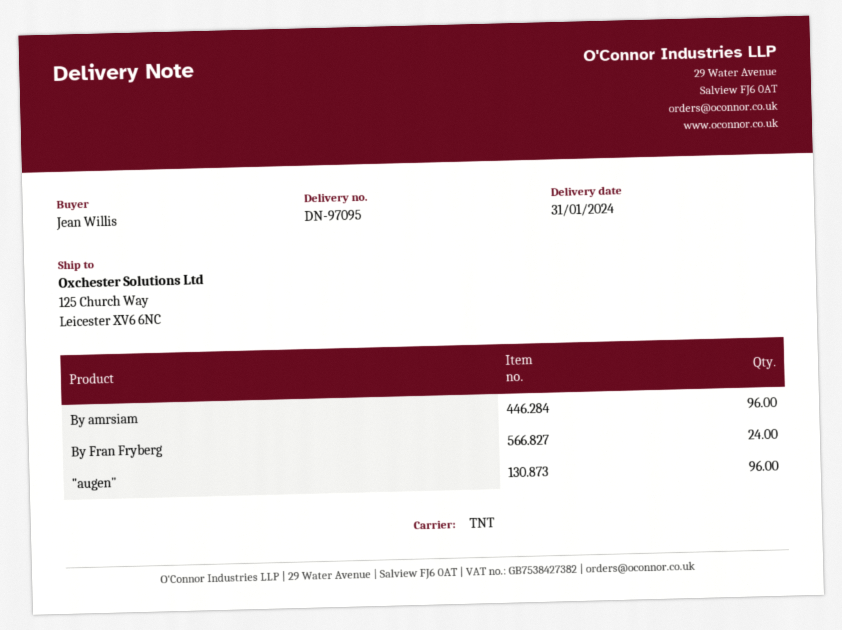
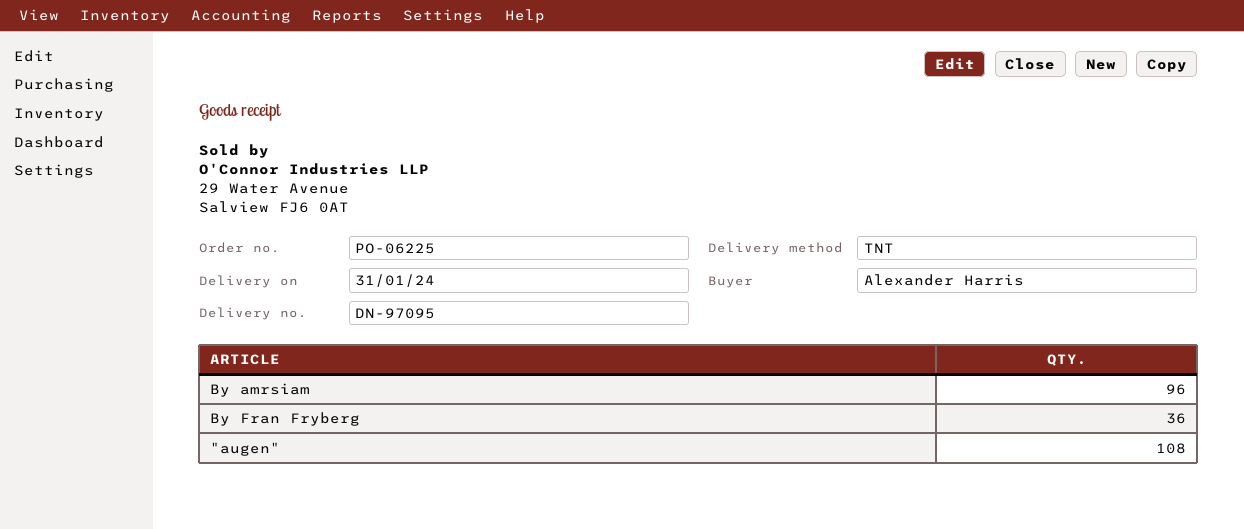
ordered by: Jean Willis -> Alexander Harris
By Fran Fryberg: 24 -> 36
"augen": 96 -> 108

